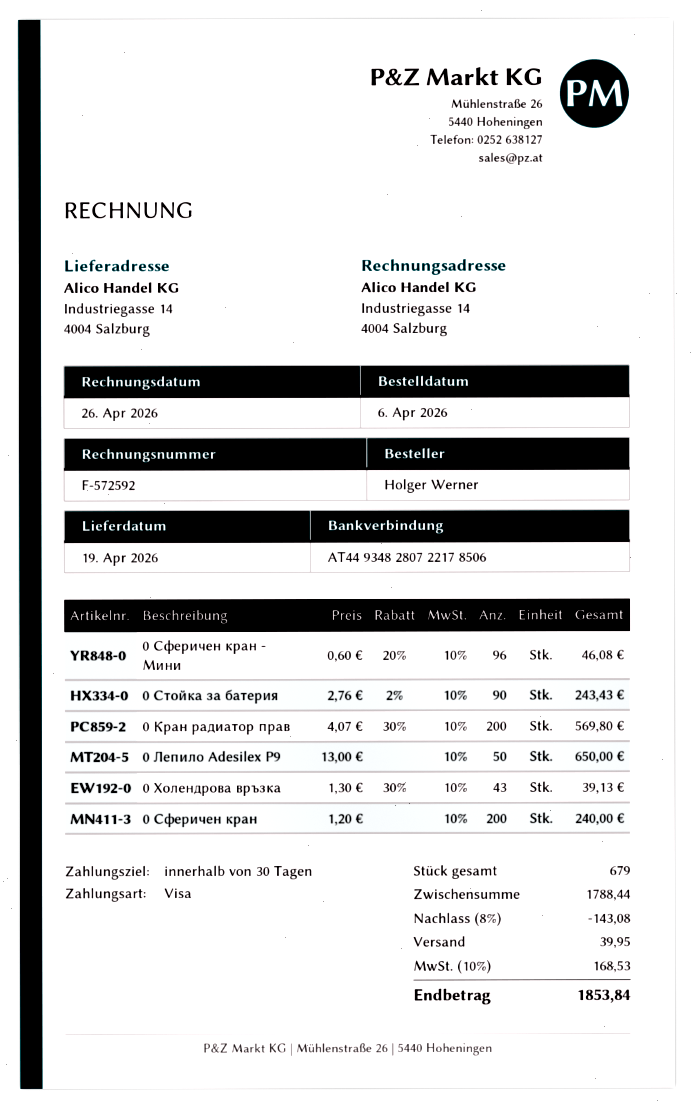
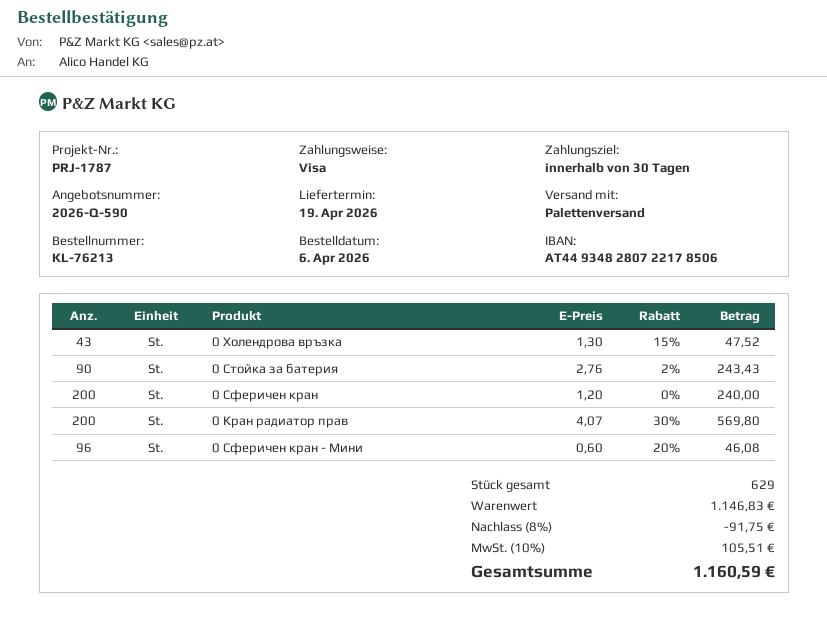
0 Лепило Adesilex P9: 50 x 13.00 = 650.00 -> none
0 Холендрова връзка: 43 x 1.30 - 30% = 39.13 -> 43 x 1.30 - 15% = 47.52
total quantity: 679 -> 629
subtotal: 1788.44 -> 1146.83
discount: 8% = 143.08 -> 8% = 91.75
shipping: 39.95 -> none
tax: 10% = 168.53 -> 10% = 105.51
total: 1853.84 -> 1160.59

